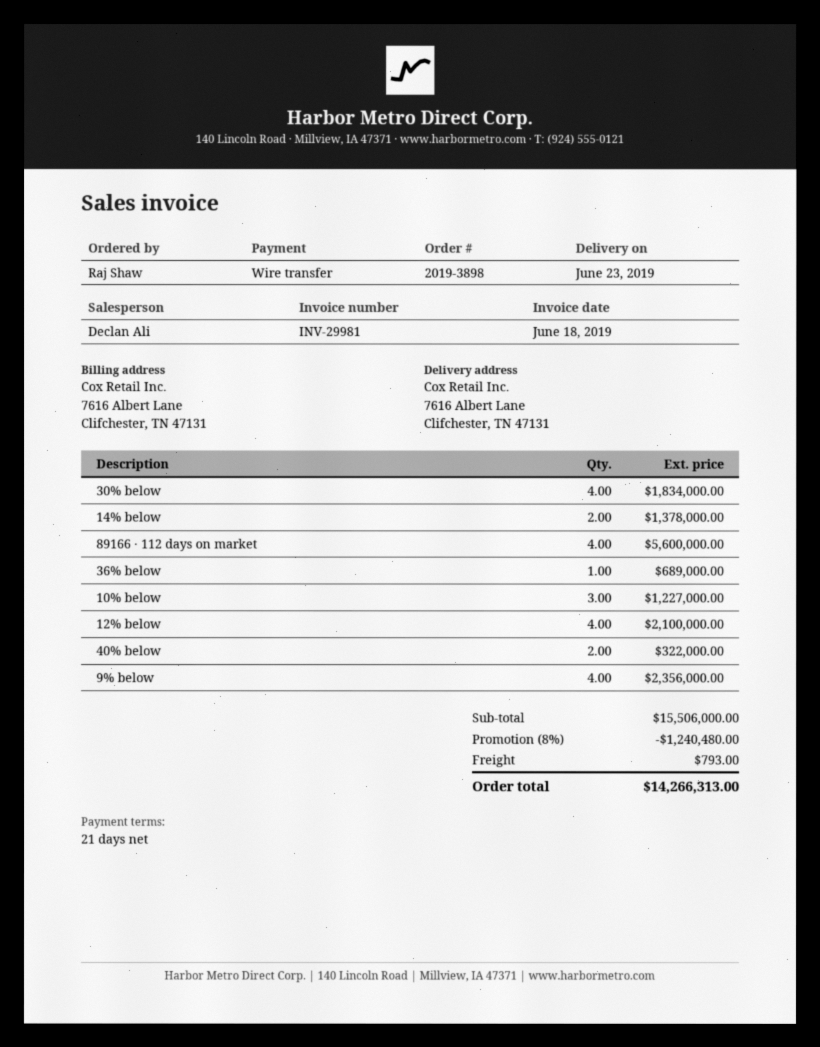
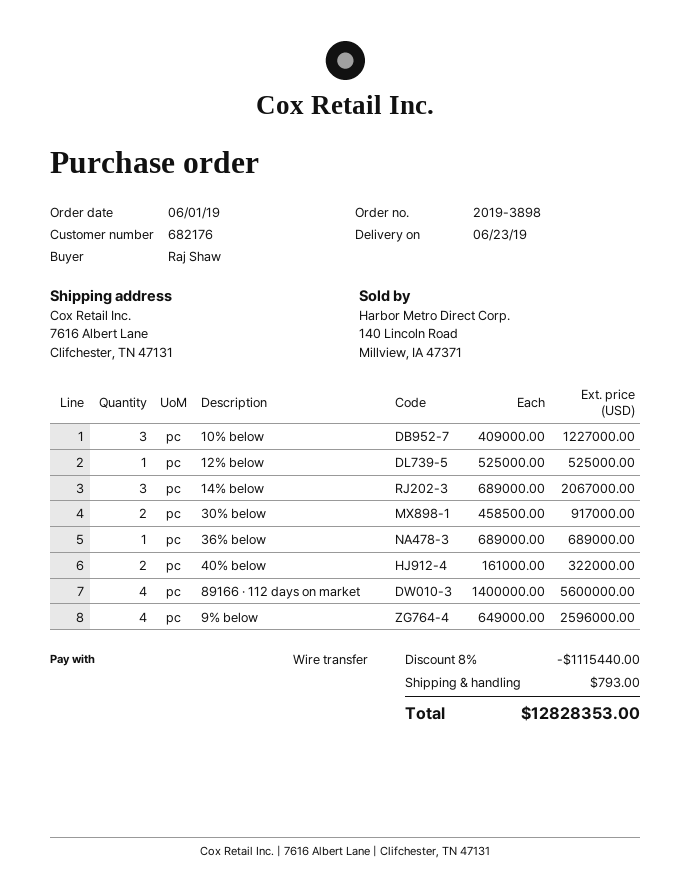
30% below: 4 for 1834000.00 -> 2 for 917000.00
14% below: 2 for 1378000.00 -> 3 for 2067000.00
12% below: 4 for 2100000.00 -> 1 for 525000.00
9% below: 4 for 2356000.00 -> 4 for 2596000.00
discount: 8% = 1240480.00 -> 8% = 1115440.00
total: 14266313.00 -> 12828353.00

